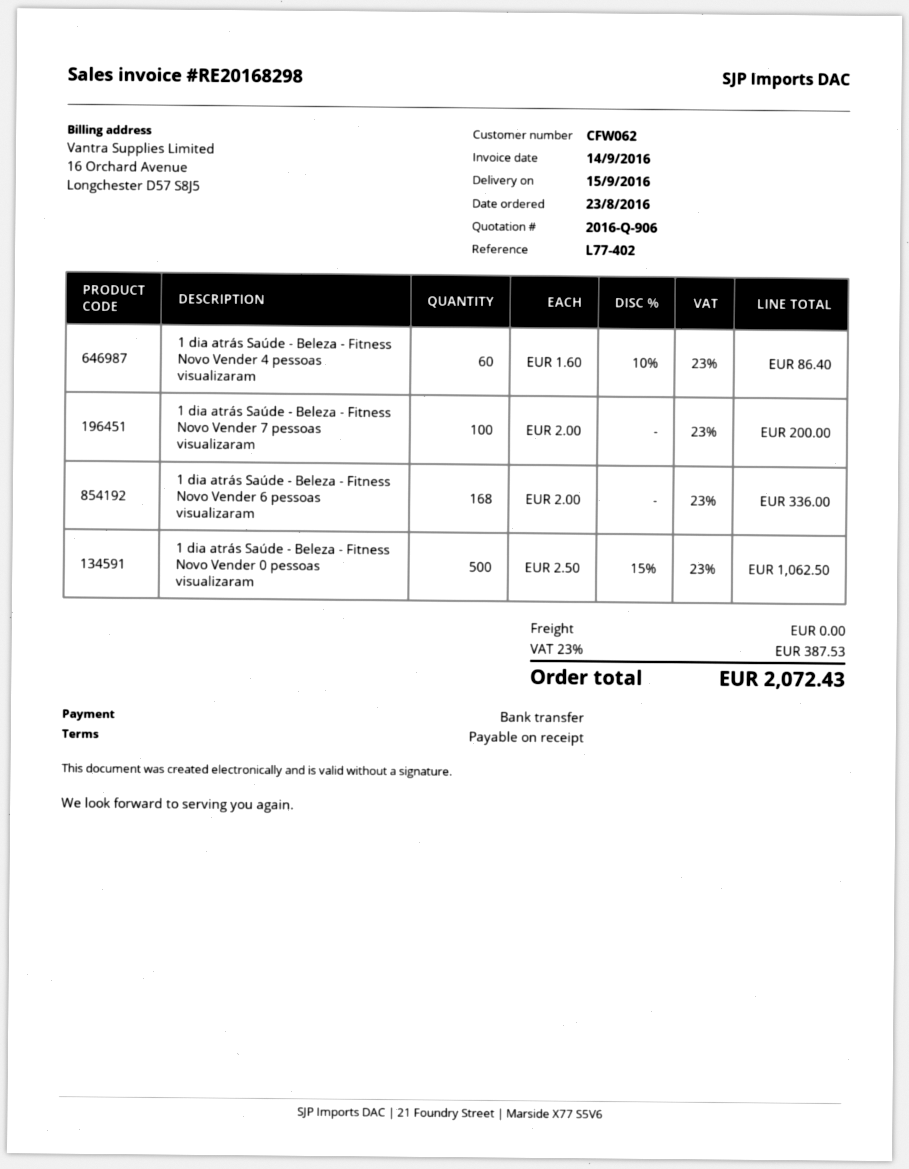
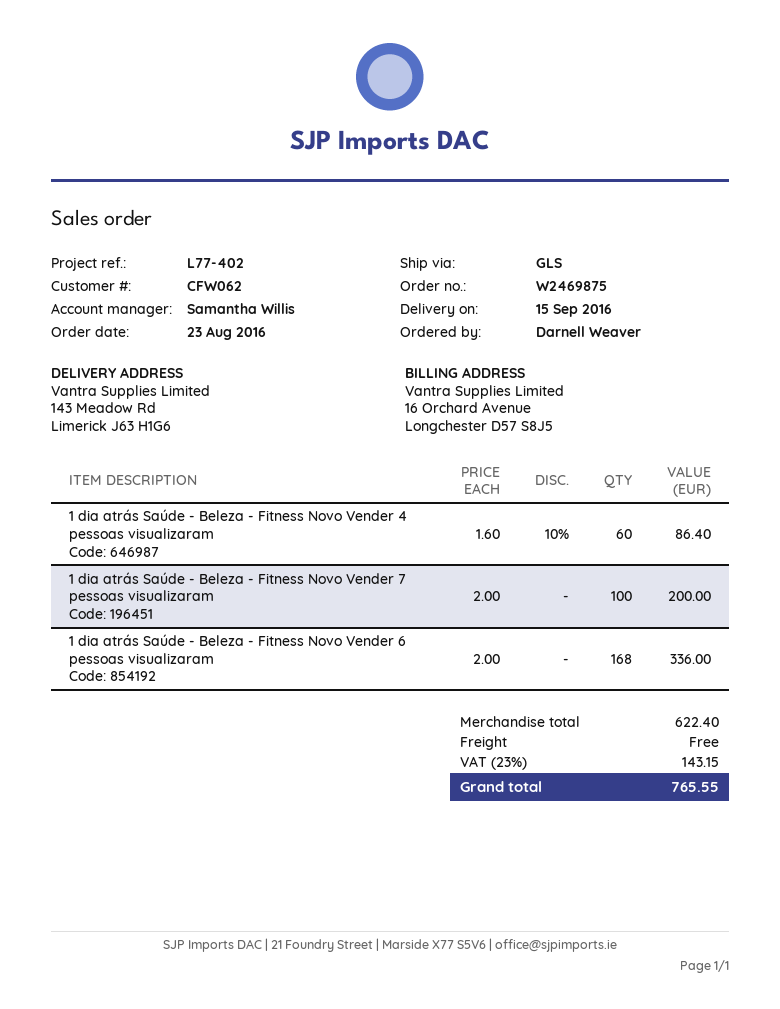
1 dia atrás Saúde - Beleza - Fitness Novo Vender 0 pessoas visualizaram: 500 x 2.50 - 15% = 1062.50 -> none
tax: 23% = 387.53 -> 23% = 143.15
total: 2072.43 -> 765.55

